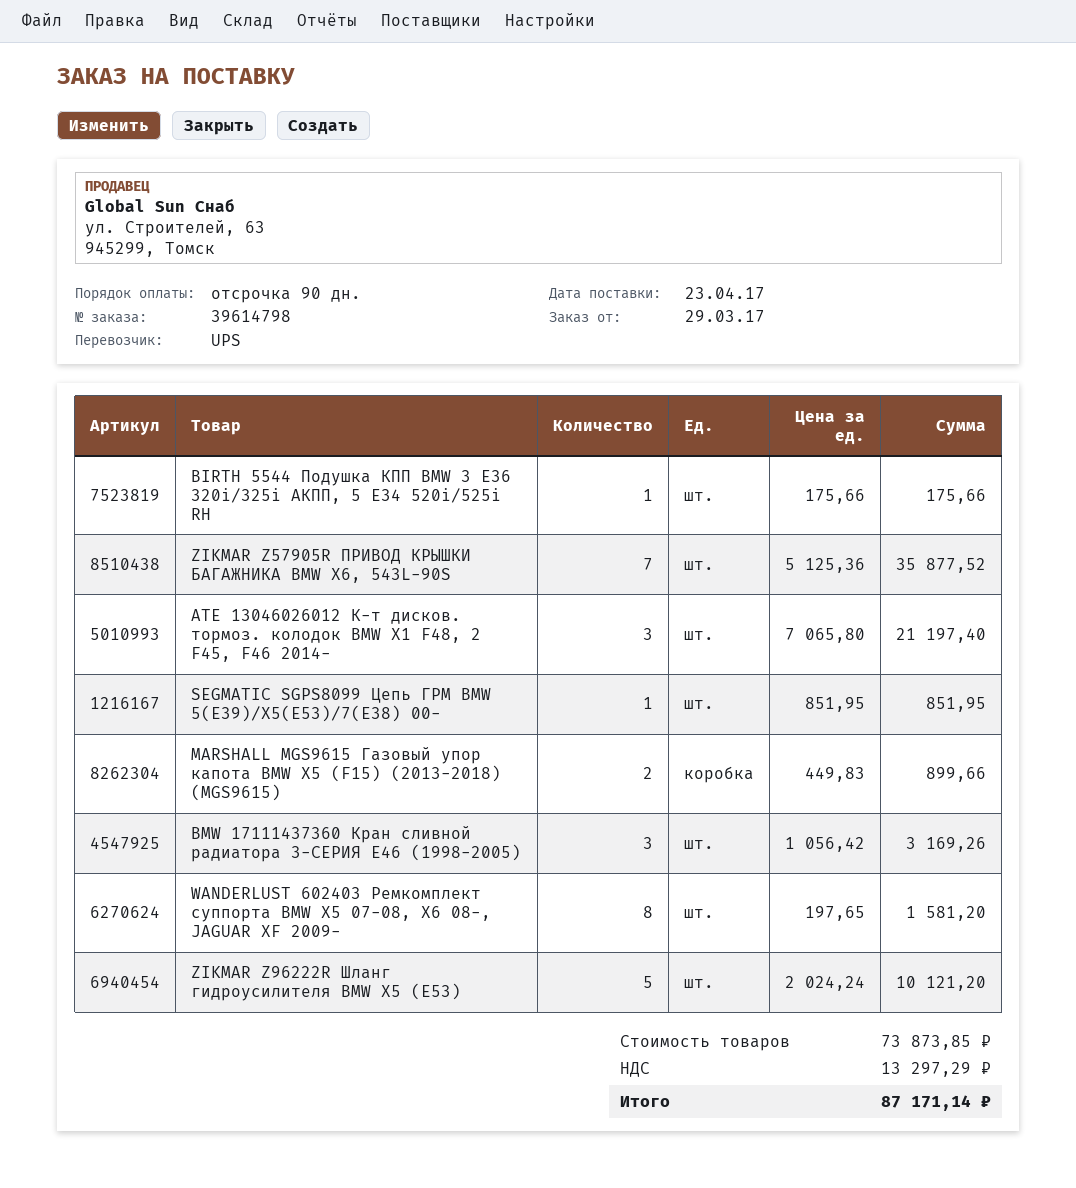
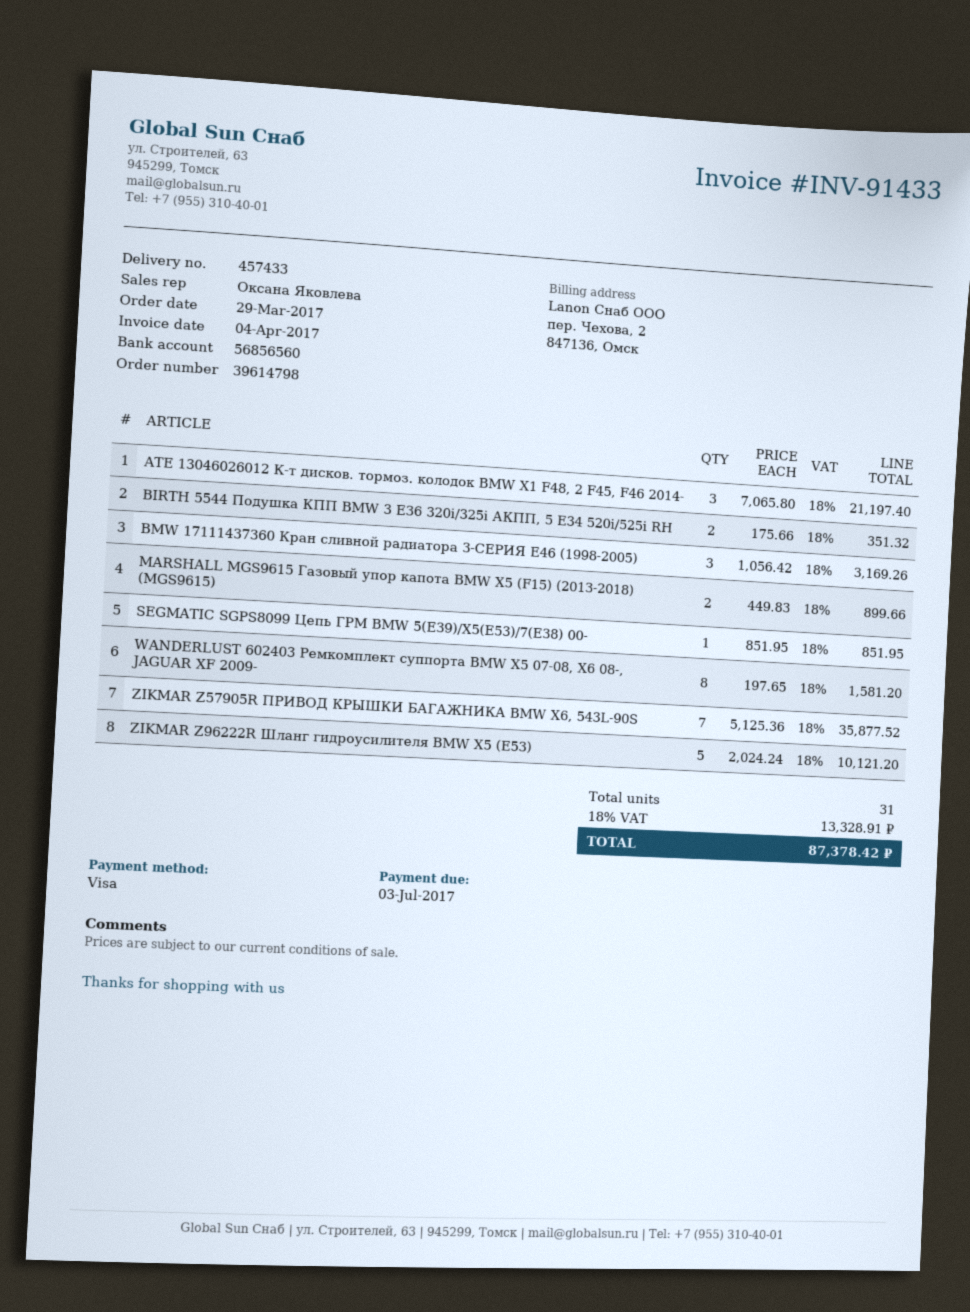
BIRTH 5544 Подушка КПП BMW 3 E36 320i/325i АКПП, 5 E34 520i/525i RH: 1 x 175.66 = 175.66 -> 2 x 175.66 = 351.32
tax: 13297.29 -> 13328.91
total: 87171.14 -> 87378.42

